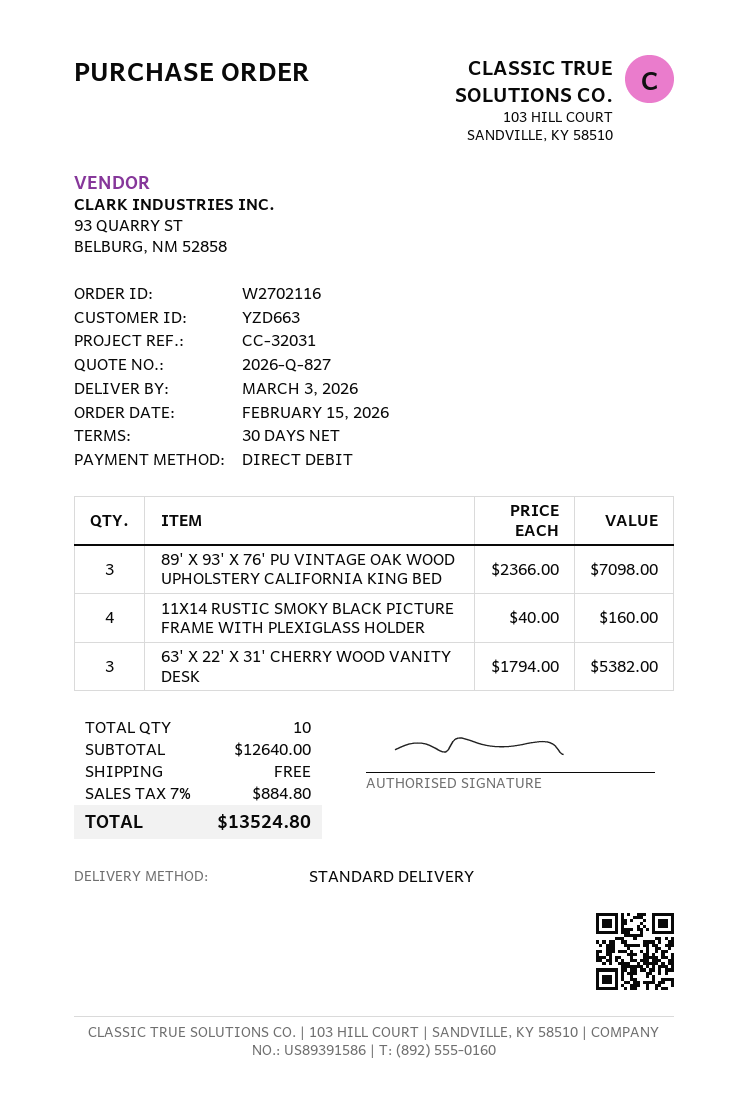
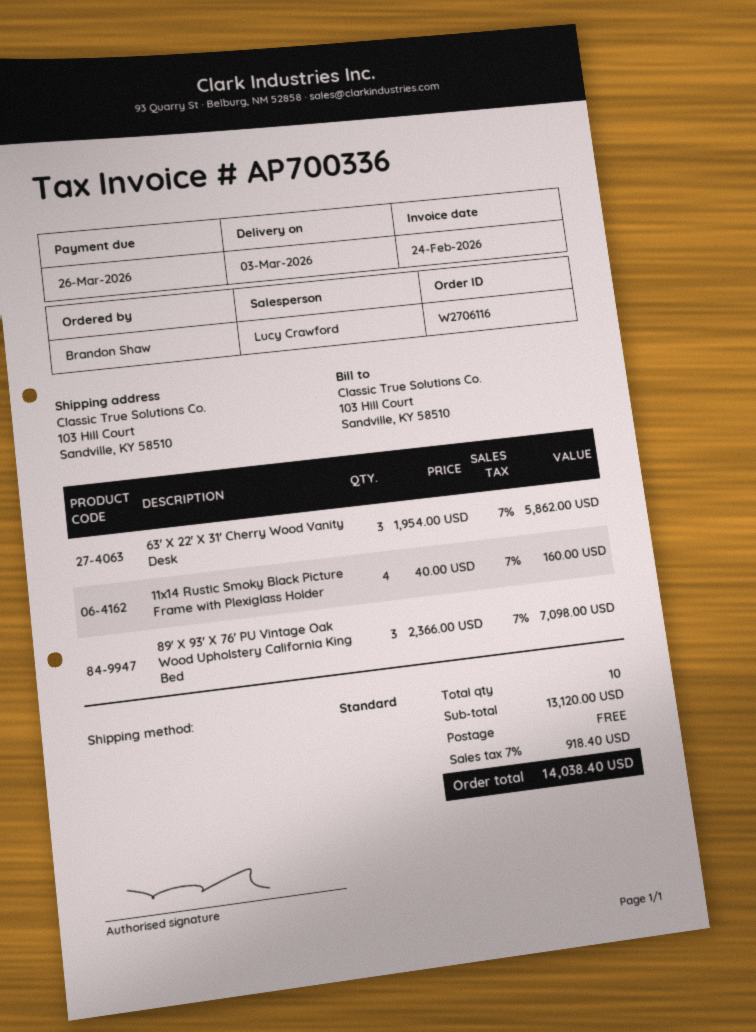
order number: W2702116 -> W2706116
63' X 22' X 31' CHERRY WOOD VANITY DESK: 3 x 1794.00 = 5382.00 -> 3 x 1954.00 = 5862.00
subtotal: 12640.00 -> 13120.00
tax: 7% = 884.80 -> 7% = 918.40
total: 13524.80 -> 14038.40

